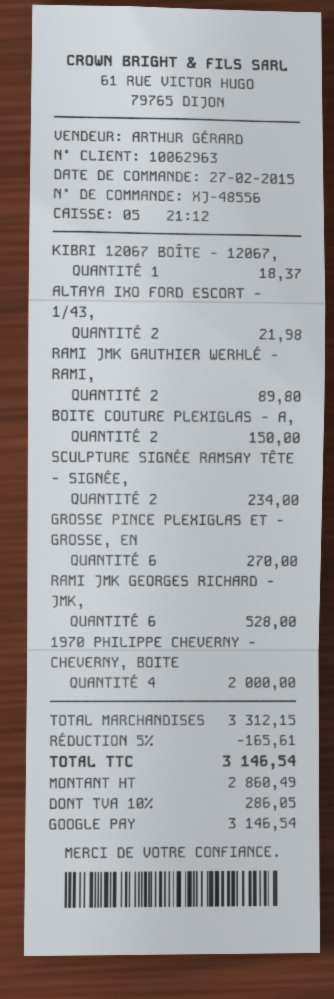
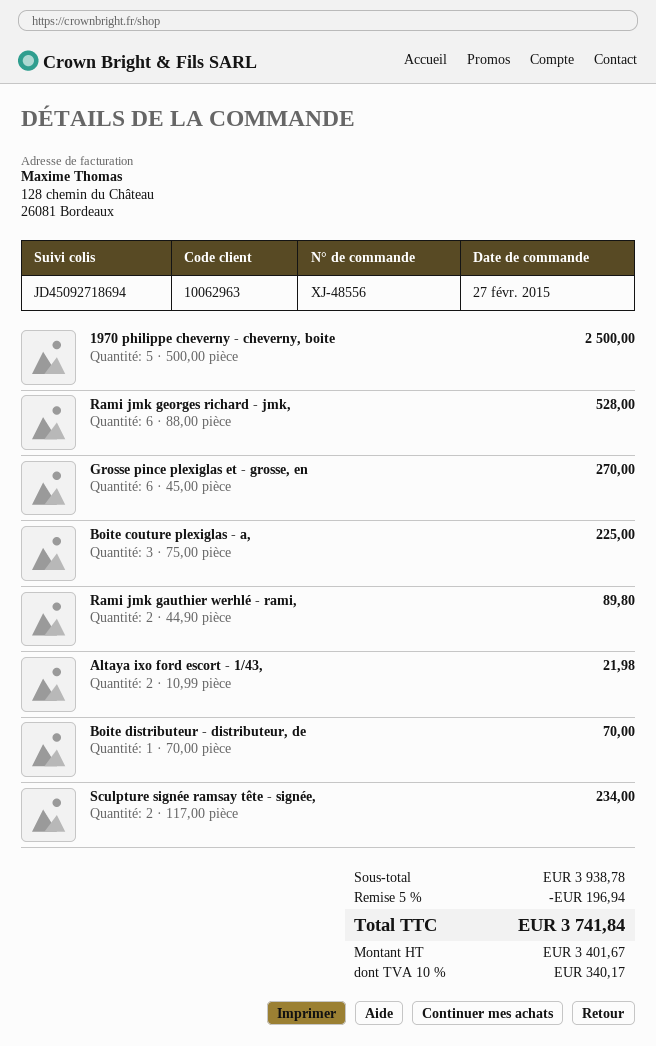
KIBRI 12067 BOÎTE - 12067,: 1 for 18.37 -> none
BOITE COUTURE PLEXIGLAS - A,: 2 for 150.00 -> 3 for 225.00
1970 PHILIPPE CHEVERNY - CHEVERNY, BOITE: 4 for 2000.00 -> 5 for 2500.00
Boite distributeur - distributeur, de: none -> 1 for 70.00
subtotal: 3312.15 -> 3938.78
discount: 5% = 165.61 -> 5% = 196.94
net: 2860.49 -> 3401.67
tax: 10% = 286.05 -> 10% = 340.17
total: 3146.54 -> 3741.84

